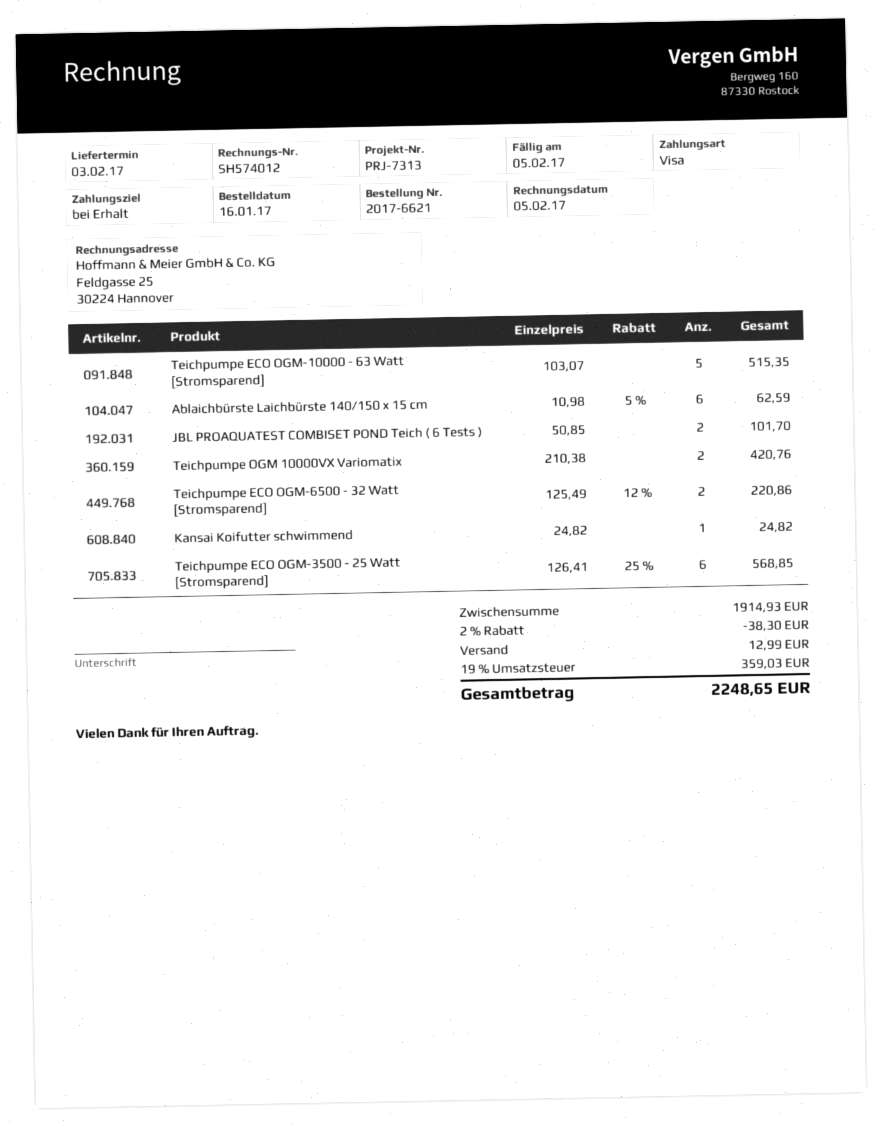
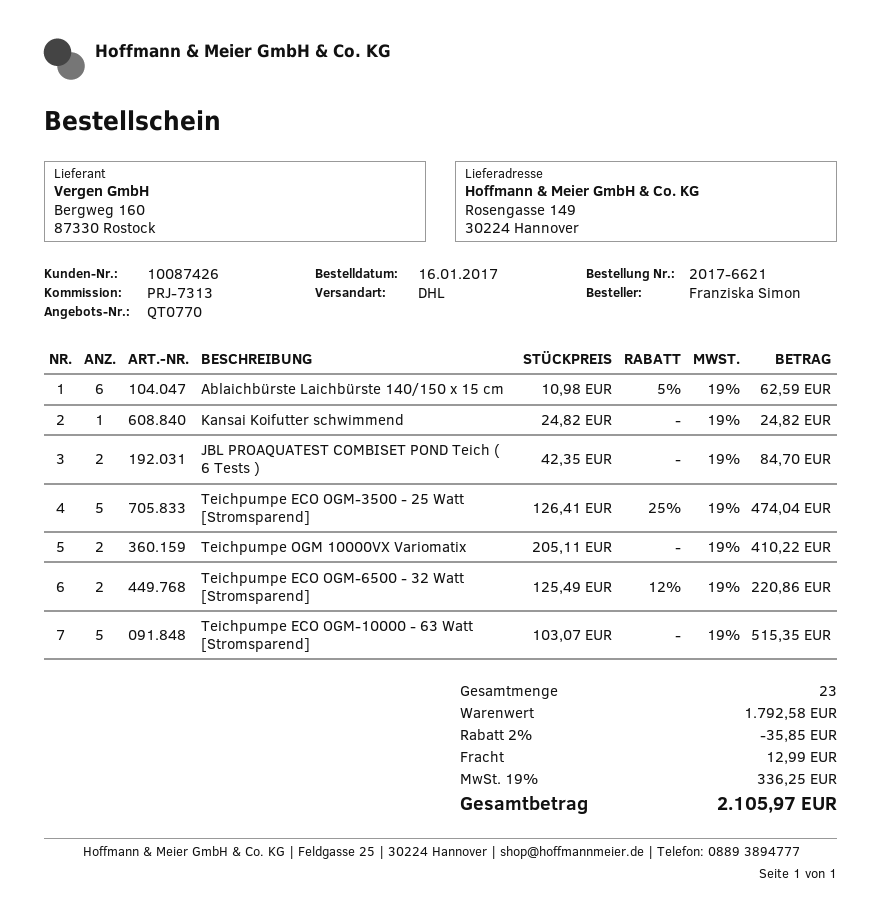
JBL PROAQUATEST COMBISET POND Teich ( 6 Tests ): 2 x 50.85 = 101.70 -> 2 x 42.35 = 84.70
Teichpumpe OGM 10000VX Variomatix: 2 x 210.38 = 420.76 -> 2 x 205.11 = 410.22
Teichpumpe ECO OGM-3500 - 25 Watt [Stromsparend]: 6 x 126.41 - 25% = 568.85 -> 5 x 126.41 - 25% = 474.04
subtotal: 1914.93 -> 1792.58
discount: 2% = 38.30 -> 2% = 35.85
tax: 19% = 359.03 -> 19% = 336.25
total: 2248.65 -> 2105.97

